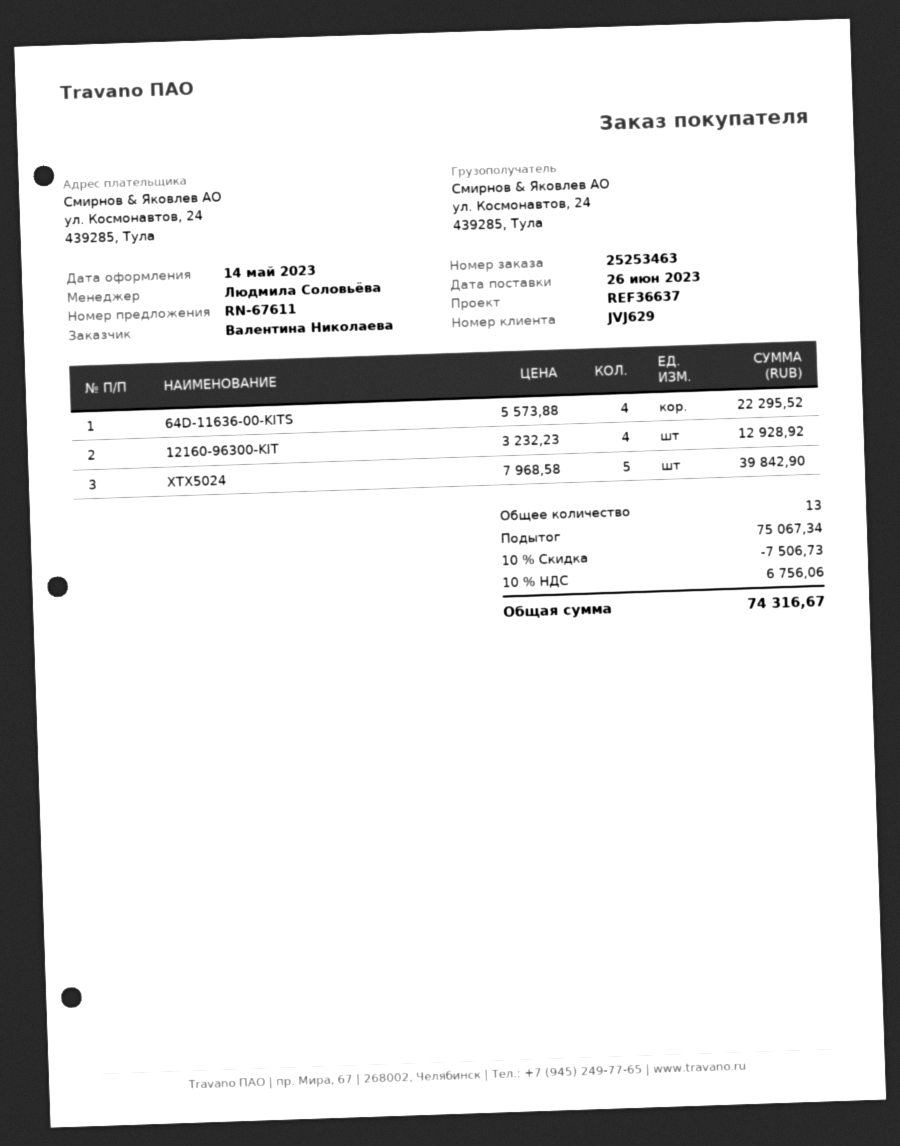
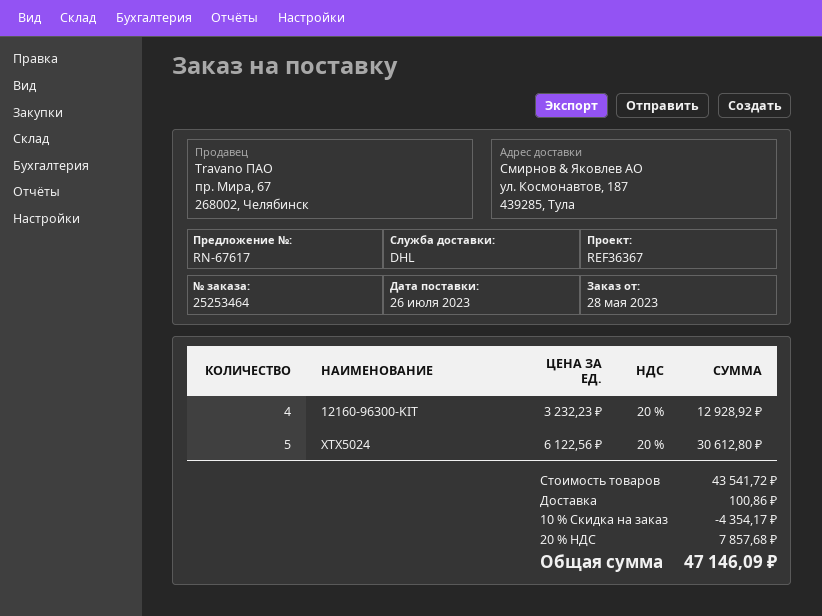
quote number: RN-67611 -> RN-67617
order number: 25253463 -> 25253464
order date: 2023-05-14 -> 2023-05-28
delivery date: 2023-06-26 -> 2023-07-26
reference: REF36637 -> REF36367
ship to: ул. Космонавтов, 24, 439285, Тула -> ул. Космонавтов, 187, 439285, Тула
64D-11636-00-KITS: 4 x 5573.88 = 22295.52 -> none
XTX5024: 5 x 7968.58 = 39842.90 -> 5 x 6122.56 = 30612.80
subtotal: 75067.34 -> 43541.72
discount: 10% = 7506.73 -> 10% = 4354.17
shipping: none -> 100.86
tax: 10% = 6756.06 -> 20% = 7857.68
total: 74316.67 -> 47146.09

